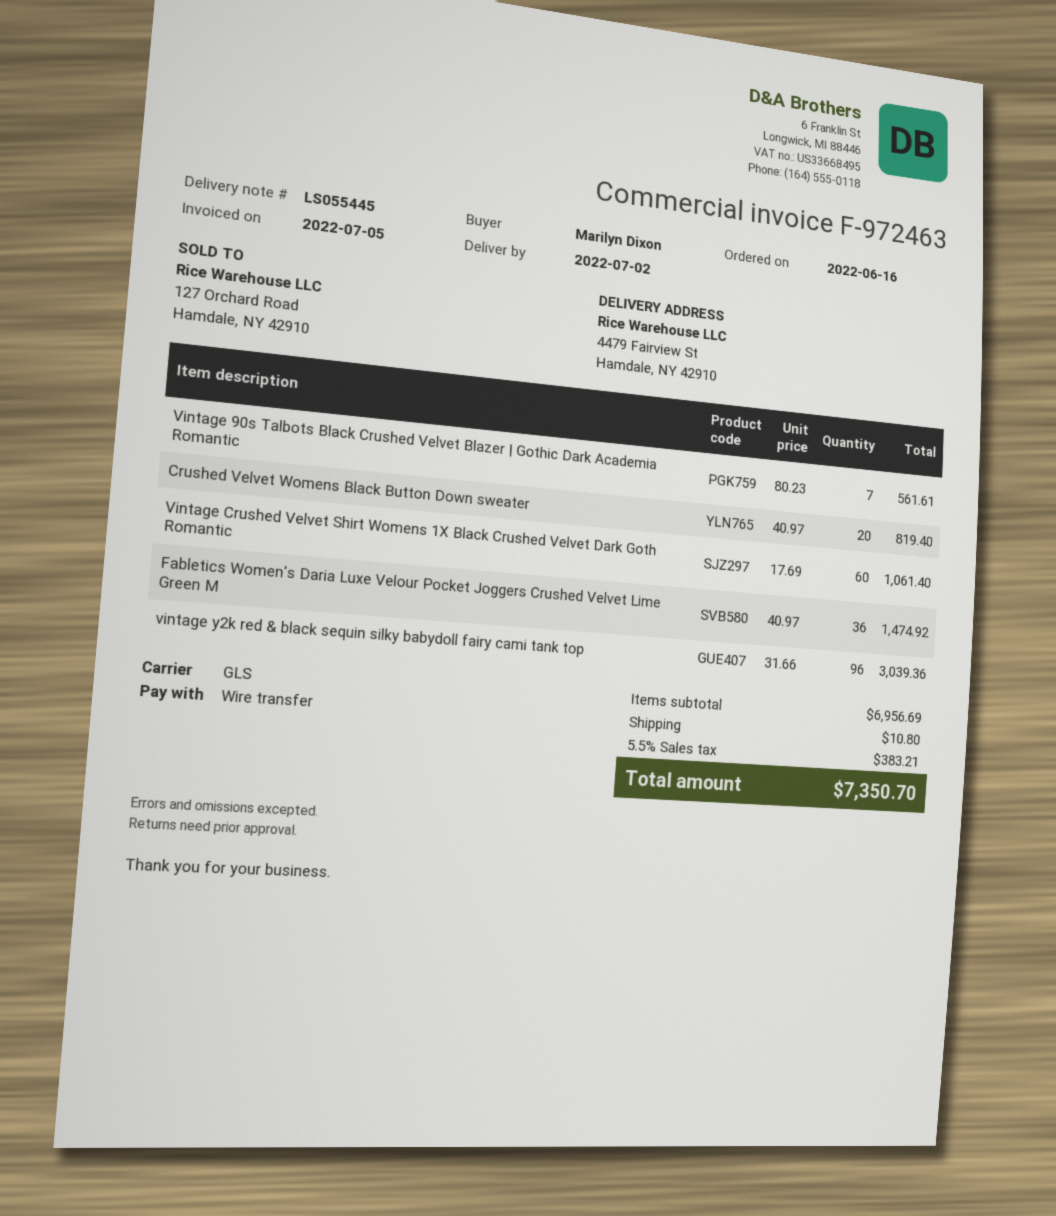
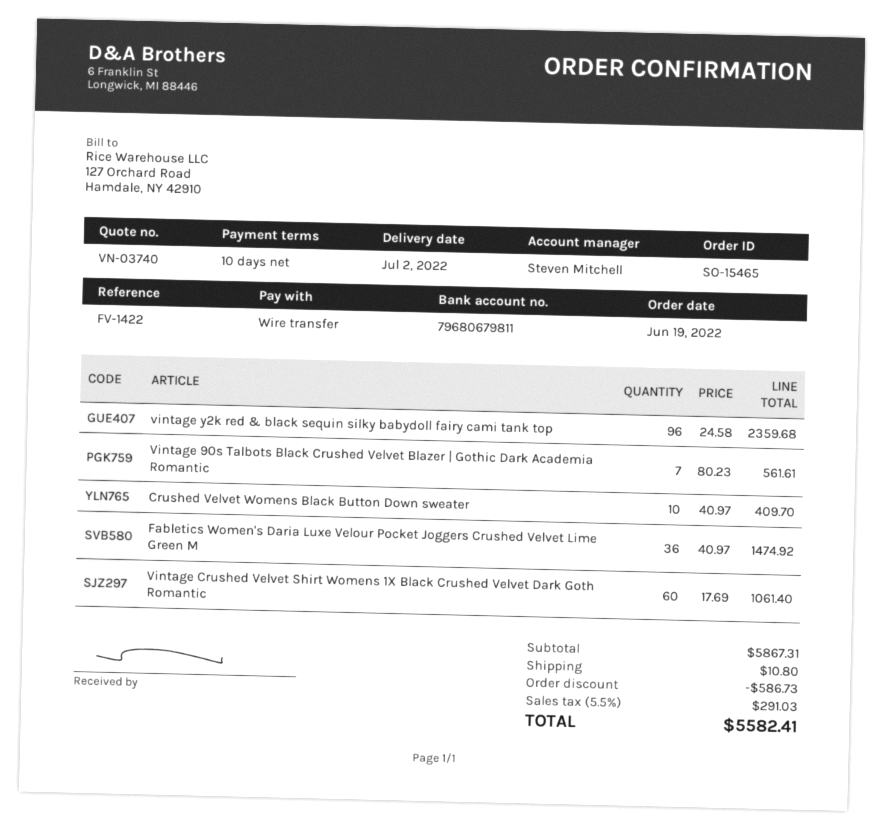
order date: 2022-06-16 -> 2022-06-19
Crushed Velvet Womens Black Button Down sweater: 20 x 40.97 = 819.40 -> 10 x 40.97 = 409.70
vintage y2k red & black sequin silky babydoll fairy cami tank top: 96 x 31.66 = 3039.36 -> 96 x 24.58 = 2359.68
subtotal: 6956.69 -> 5867.31
discount: none -> 586.73
tax: 5.5% = 383.21 -> 5.5% = 291.03
total: 7350.70 -> 5582.41

